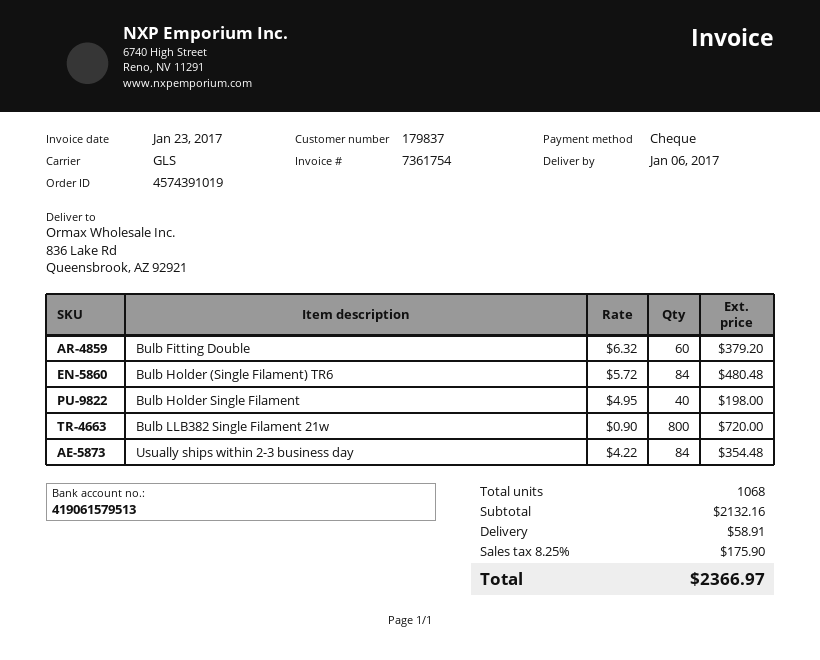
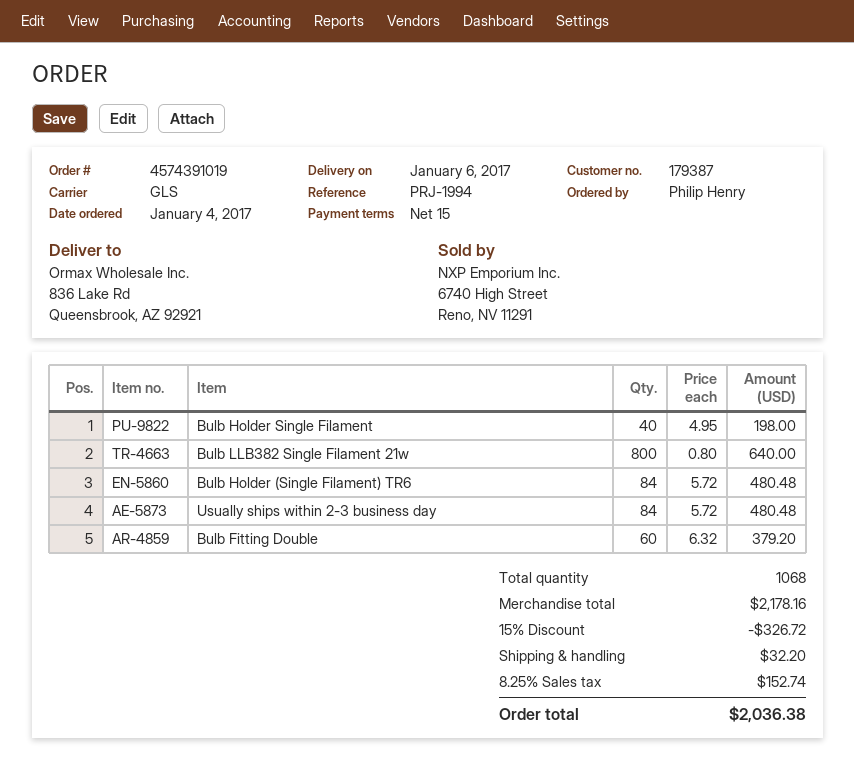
customer number: 179837 -> 179387
Bulb LLB382 Single Filament 21w: 800 x 0.90 = 720.00 -> 800 x 0.80 = 640.00
Usually ships within 2-3 business day: 84 x 4.22 = 354.48 -> 84 x 5.72 = 480.48
subtotal: 2132.16 -> 2178.16
discount: none -> 15% = 326.72
shipping: 58.91 -> 32.20
tax: 8.25% = 175.90 -> 8.25% = 152.74
total: 2366.97 -> 2036.38

